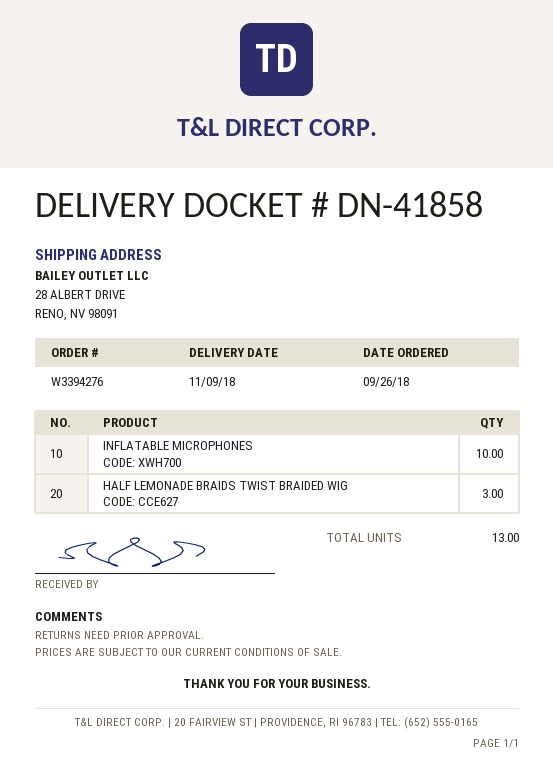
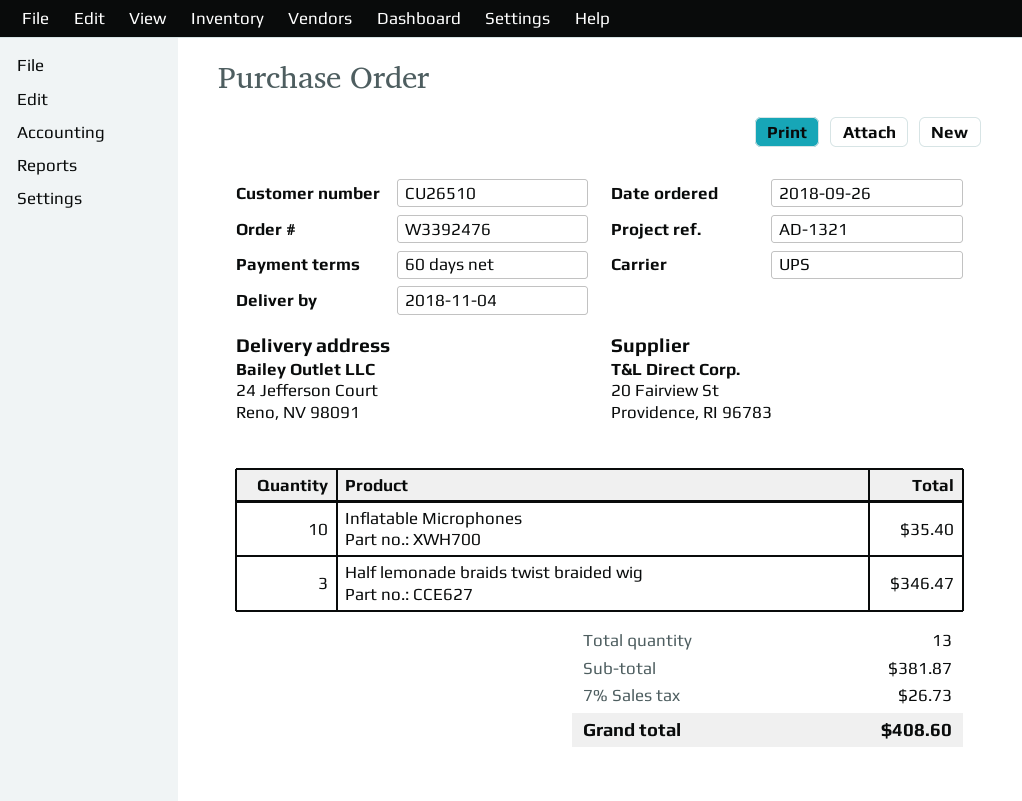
order number: W3394276 -> W3392476
delivery date: 2018-11-09 -> 2018-11-04
ship to: 28 ALBERT DRIVE, RENO, NV 98091 -> 24 Jefferson Court, Reno, NV 98091

